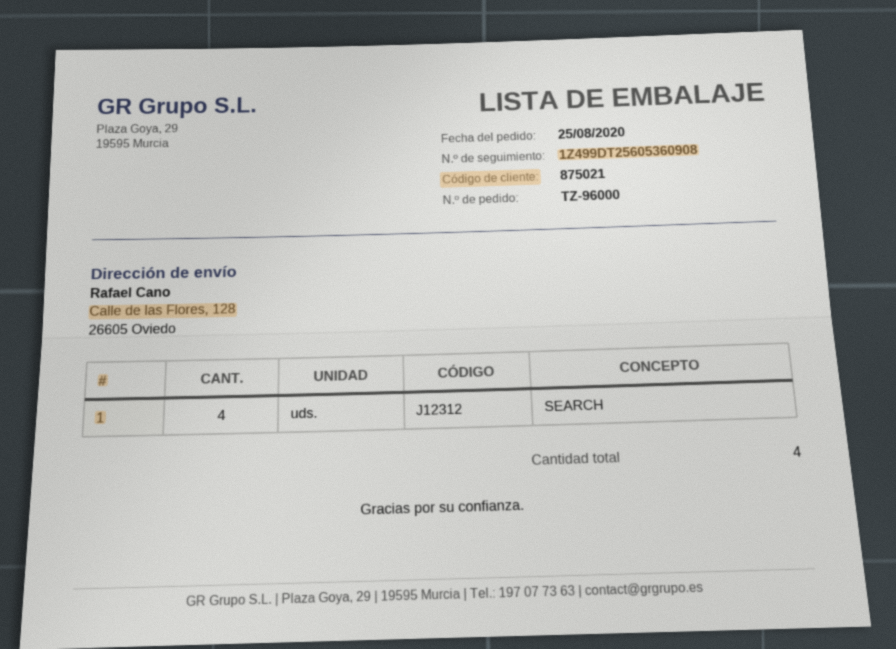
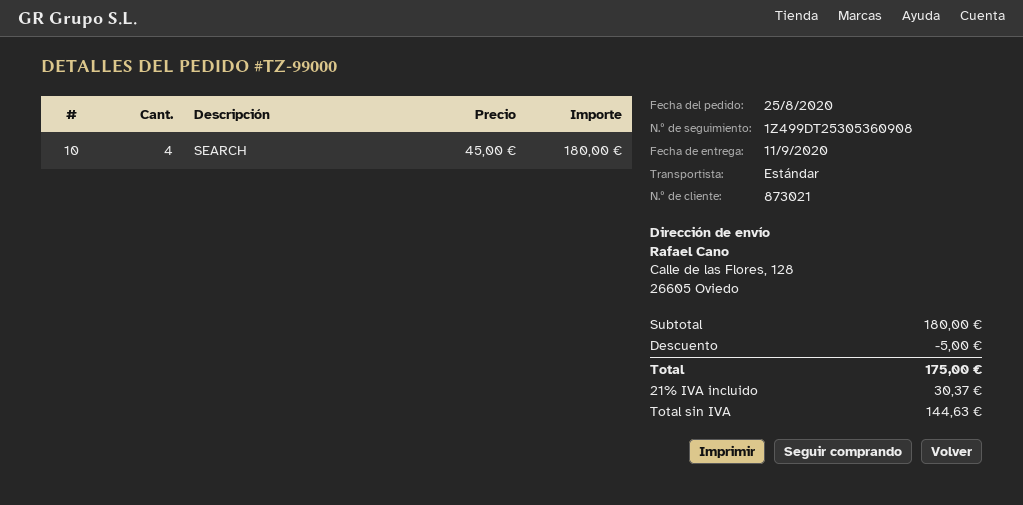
order number: TZ-96000 -> TZ-99000
customer number: 875021 -> 873021
tracking number: 1Z499DT25605360908 -> 1Z499DT25305360908

